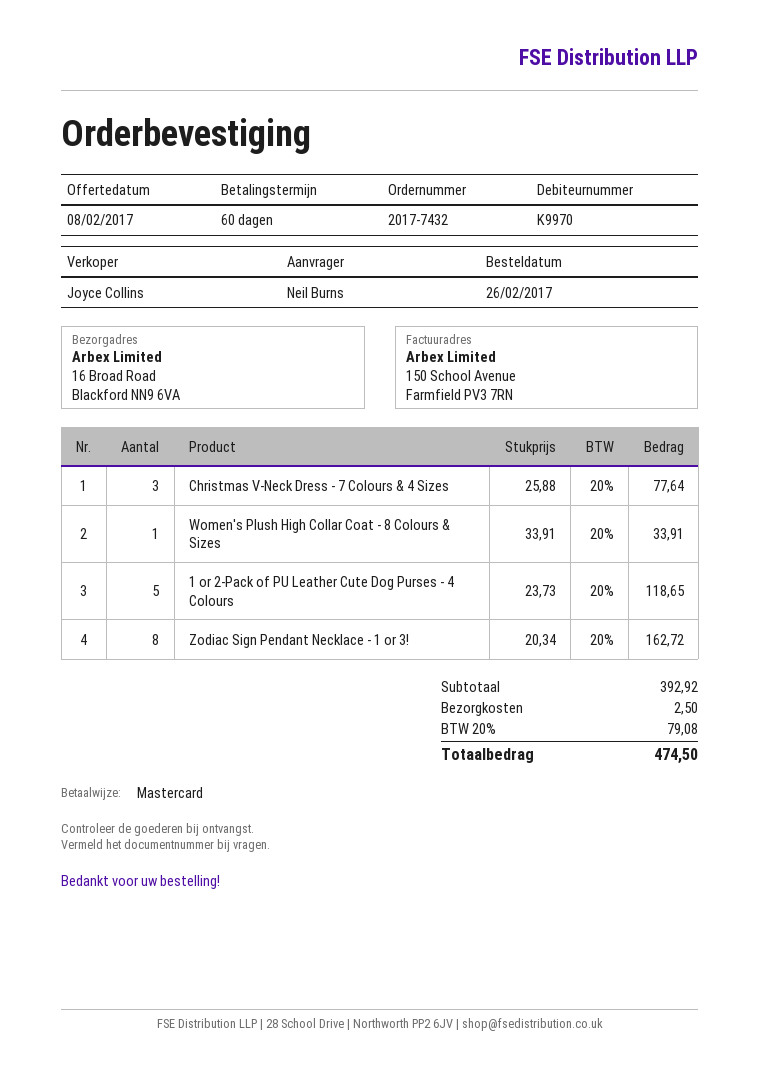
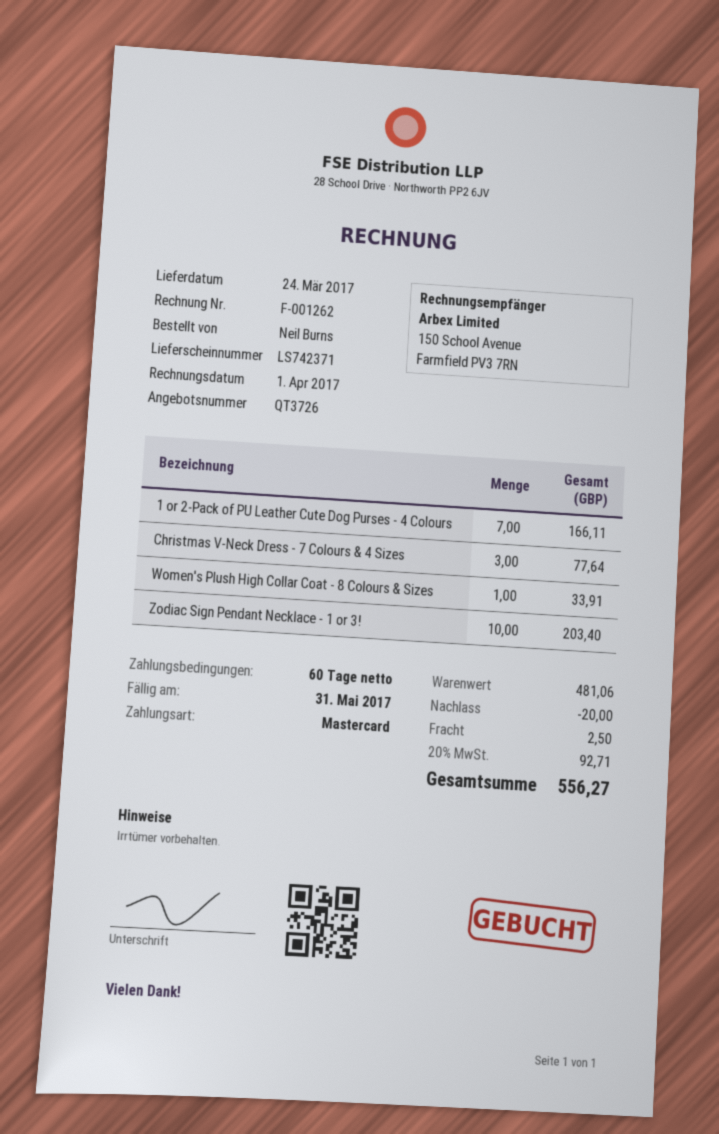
1 or 2-Pack of PU Leather Cute Dog Purses - 4 Colours: 5 for 118.65 -> 7 for 166.11
Zodiac Sign Pendant Necklace - 1 or 3!: 8 for 162.72 -> 10 for 203.40
subtotal: 392.92 -> 481.06
discount: none -> 20.00
tax: 20% = 79.08 -> 20% = 92.71
total: 474.50 -> 556.27

